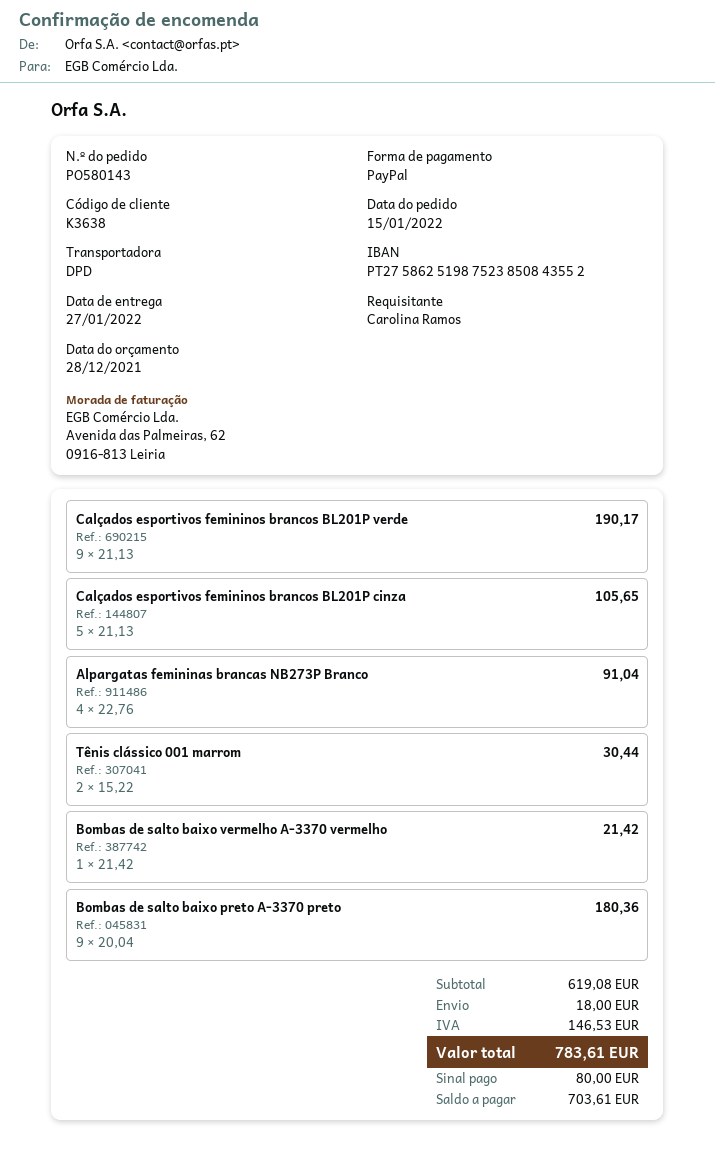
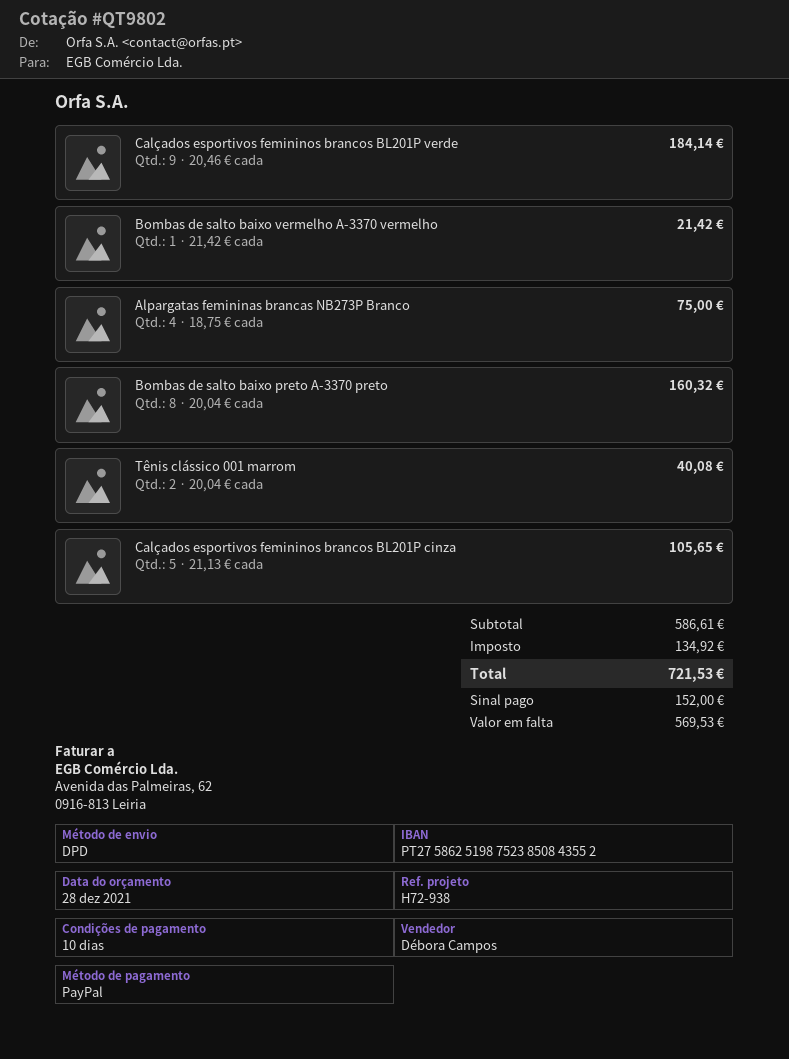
Calçados esportivos femininos brancos BL201P verde: 9 x 21.13 = 190.17 -> 9 x 20.46 = 184.14
Alpargatas femininas brancas NB273P Branco: 4 x 22.76 = 91.04 -> 4 x 18.75 = 75.00
Tênis clássico 001 marrom: 2 x 15.22 = 30.44 -> 2 x 20.04 = 40.08
Bombas de salto baixo preto A-3370 preto: 9 x 20.04 = 180.36 -> 8 x 20.04 = 160.32
subtotal: 619.08 -> 586.61
shipping: 18.00 -> none
tax: 146.53 -> 134.92
total: 783.61 -> 721.53
deposit: 80.00 -> 152.00
balance: 703.61 -> 569.53

